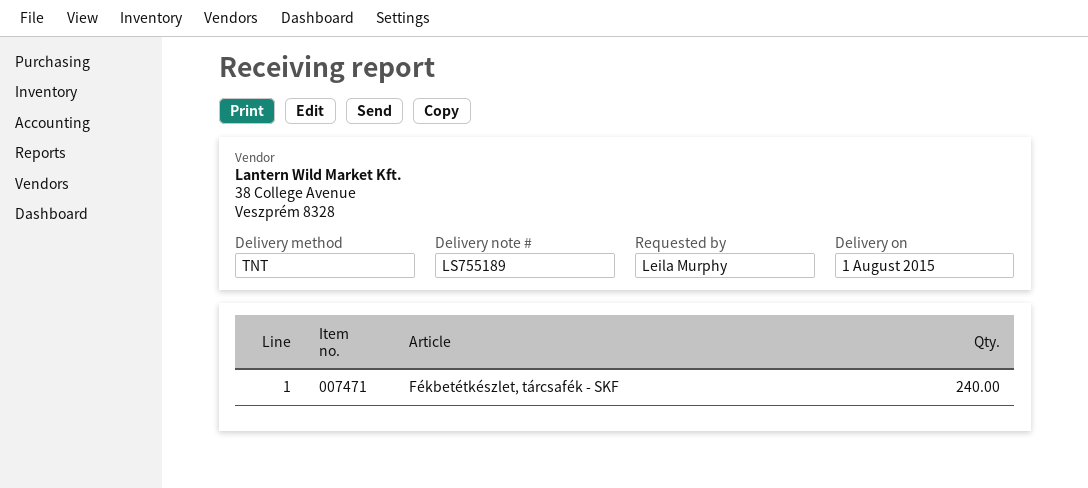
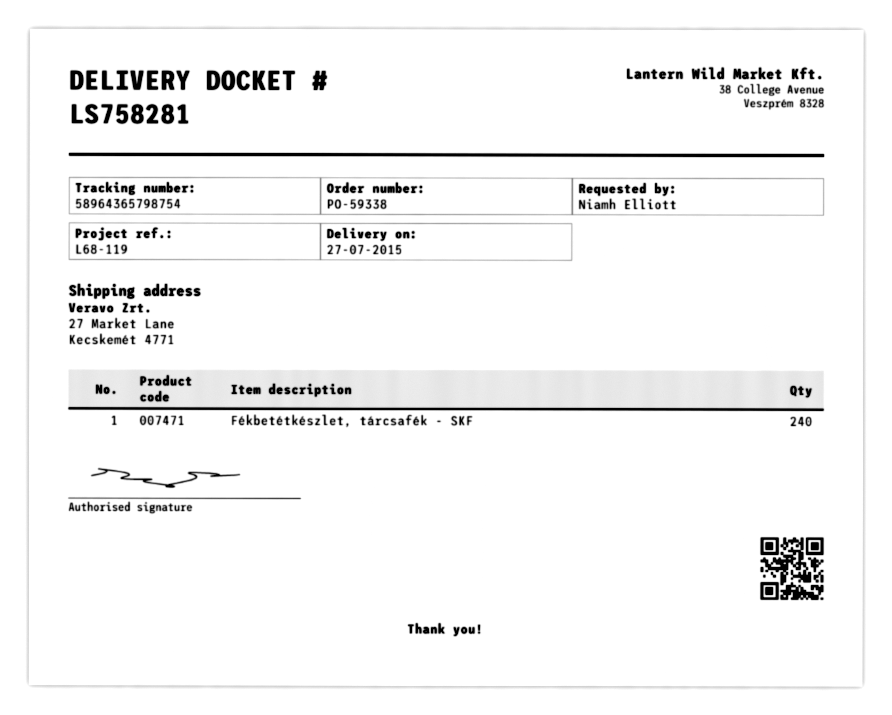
delivery note number: LS755189 -> LS758281
delivery date: 2015-08-01 -> 2015-07-27
ordered by: Leila Murphy -> Niamh Elliott

